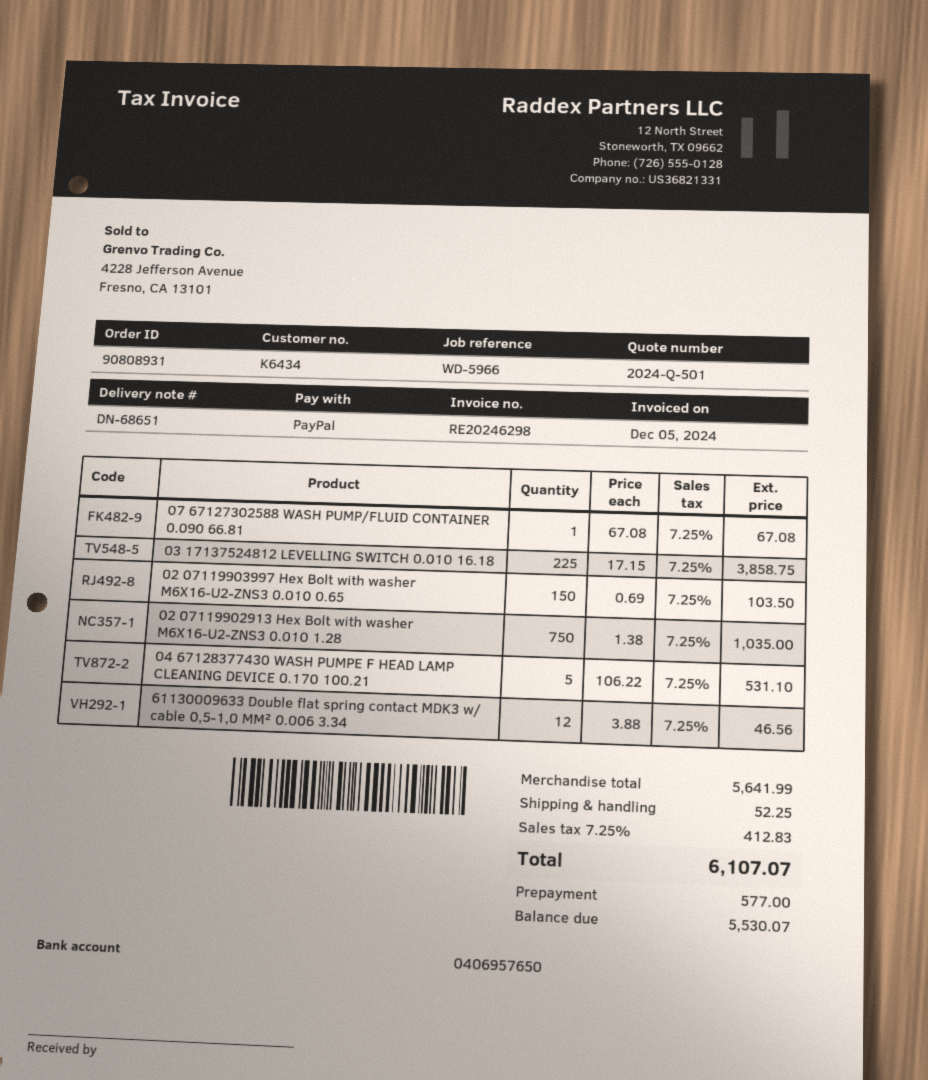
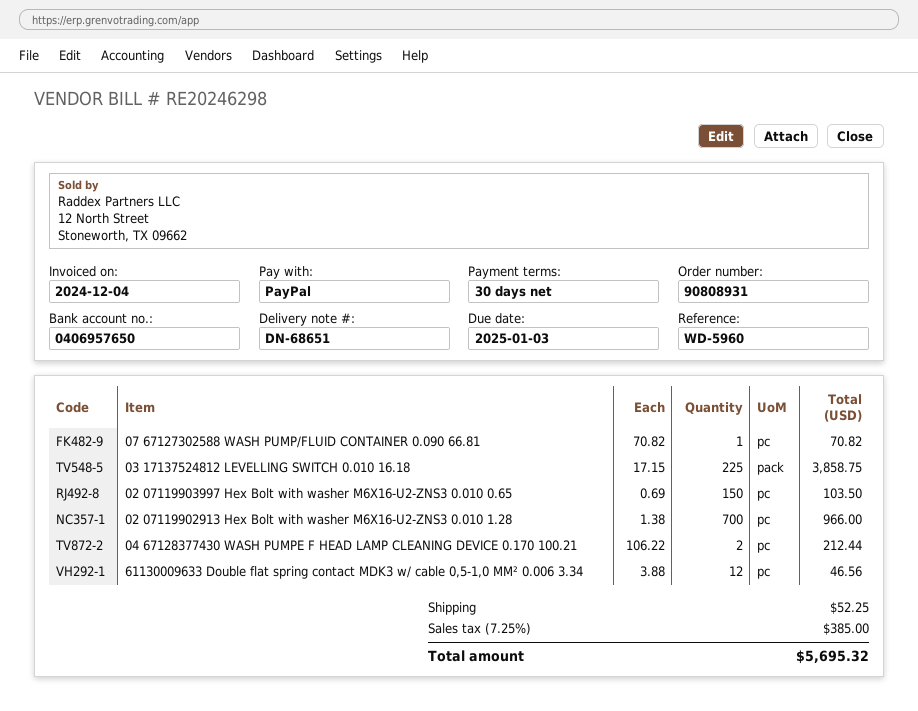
invoice date: 2024-12-05 -> 2024-12-04
reference: WD-5966 -> WD-5960
07 67127302588 WASH PUMP/FLUID CONTAINER 0.090 66.81: 1 x 67.08 = 67.08 -> 1 x 70.82 = 70.82
02 07119902913 Hex Bolt with washer M6X16-U2-ZNS3 0.010 1.28: 750 x 1.38 = 1035.00 -> 700 x 1.38 = 966.00
04 67128377430 WASH PUMPE F HEAD LAMP CLEANING DEVICE 0.170 100.21: 5 x 106.22 = 531.10 -> 2 x 106.22 = 212.44
tax: 7.25% = 412.83 -> 7.25% = 385.00
total: 6107.07 -> 5695.32

